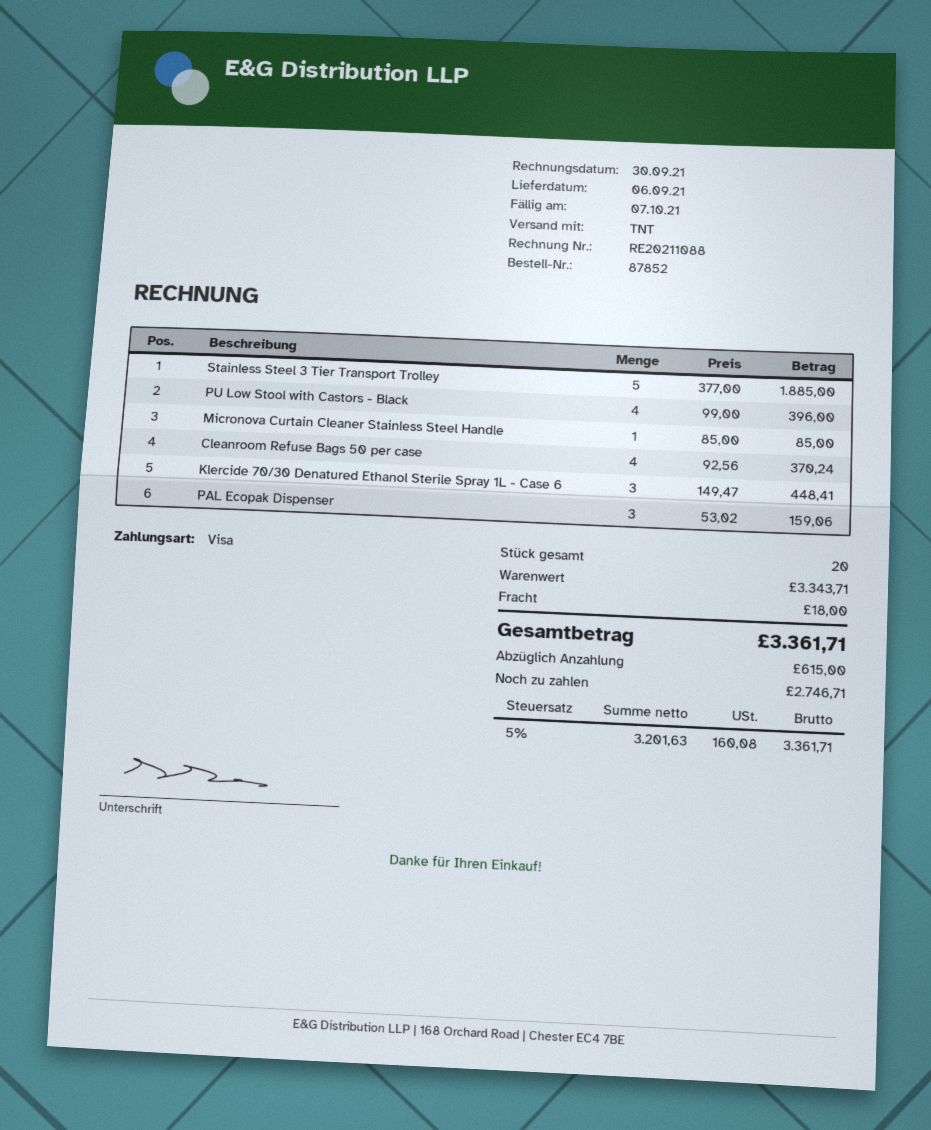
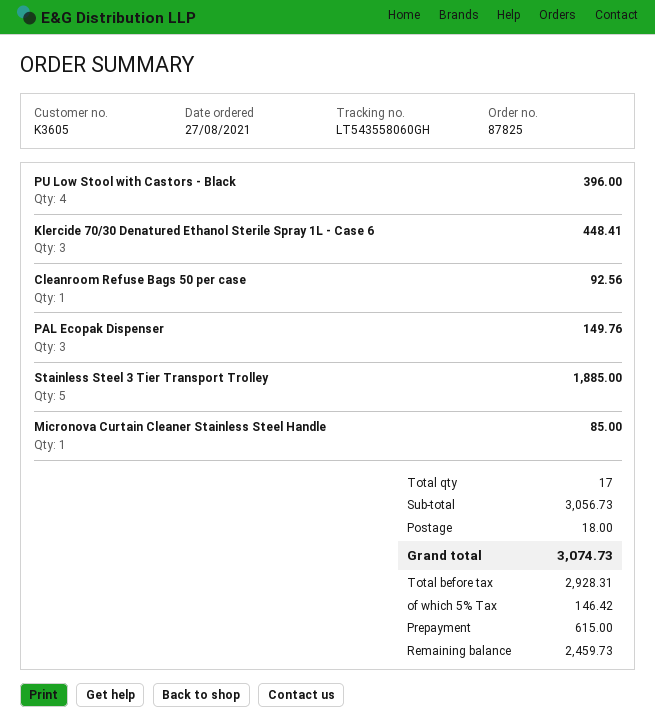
order number: 87852 -> 87825
Cleanroom Refuse Bags 50 per case: 4 for 370.24 -> 1 for 92.56
PAL Ecopak Dispenser: 3 for 159.06 -> 3 for 149.76
total quantity: 20 -> 17
subtotal: 3343.71 -> 3056.73
net: 3201.63 -> 2928.31
tax: 5% = 160.08 -> 5% = 146.42
total: 3361.71 -> 3074.73
balance: 2746.71 -> 2459.73

